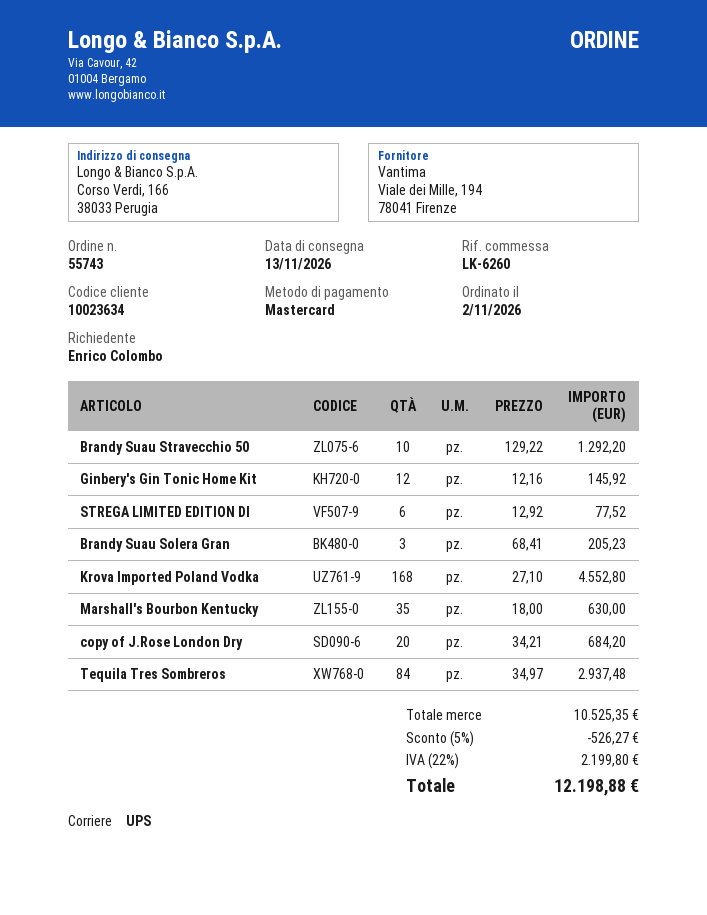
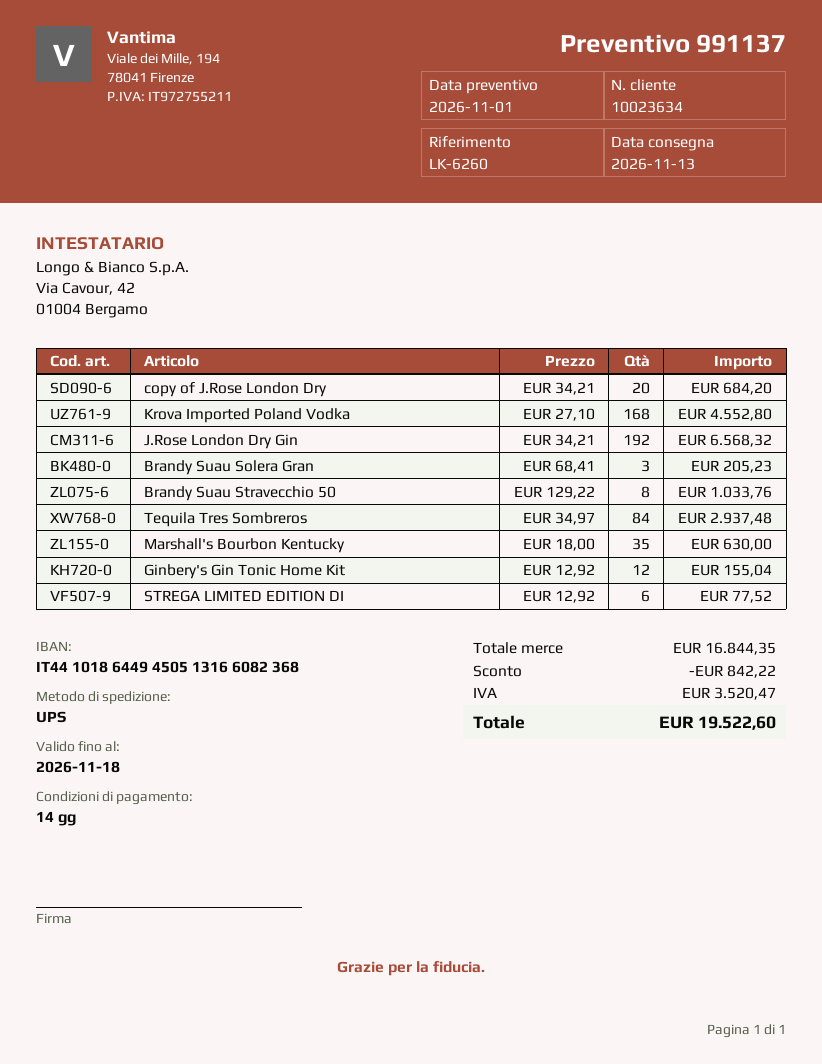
Brandy Suau Stravecchio 50: 10 x 129.22 = 1292.20 -> 8 x 129.22 = 1033.76
Ginbery's Gin Tonic Home Kit: 12 x 12.16 = 145.92 -> 12 x 12.92 = 155.04
J.Rose London Dry Gin: none -> 192 x 34.21 = 6568.32
subtotal: 10525.35 -> 16844.35
discount: 526.27 -> 842.22
tax: 2199.80 -> 3520.47
total: 12198.88 -> 19522.60

